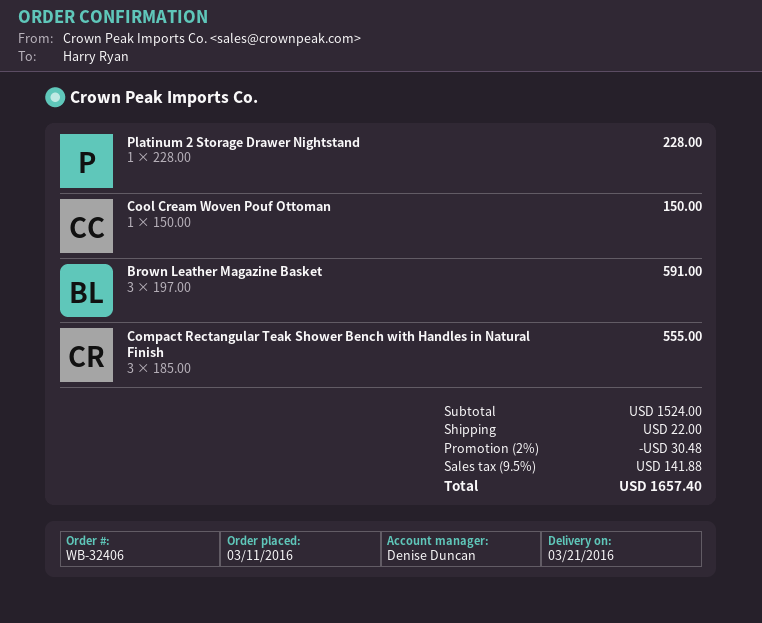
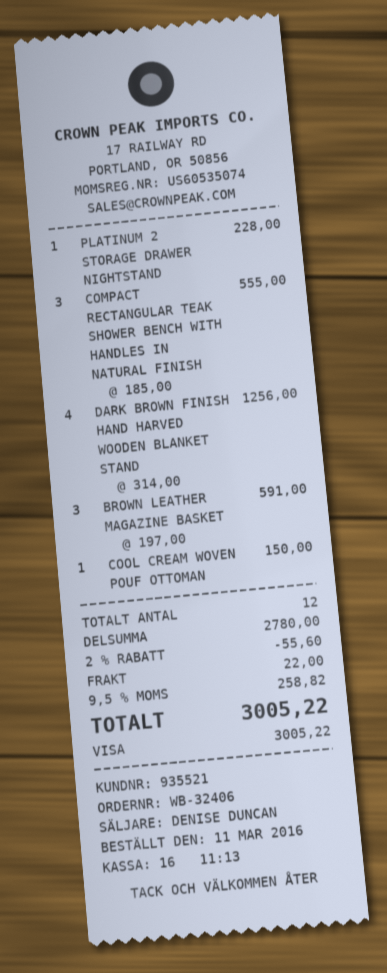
DARK BROWN FINISH HAND HARVED WOODEN BLANKET STAND: none -> 4 x 314.00 = 1256.00
subtotal: 1524.00 -> 2780.00
discount: 2% = 30.48 -> 2% = 55.60
tax: 9.5% = 141.88 -> 9.5% = 258.82
total: 1657.40 -> 3005.22

